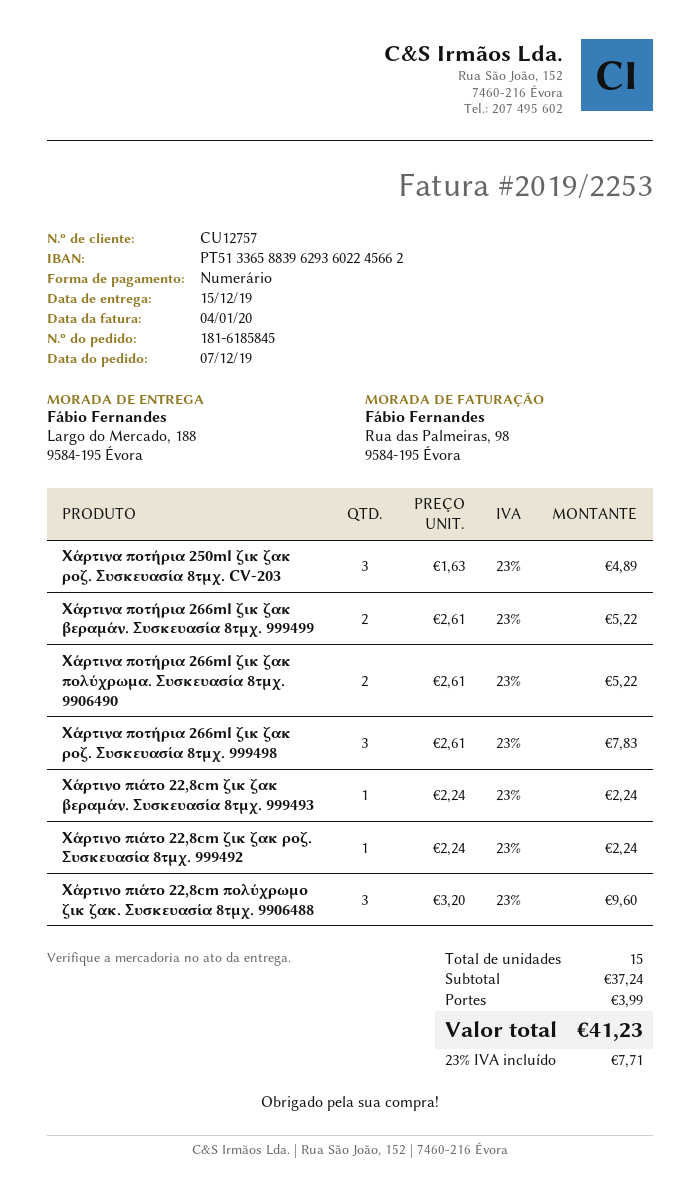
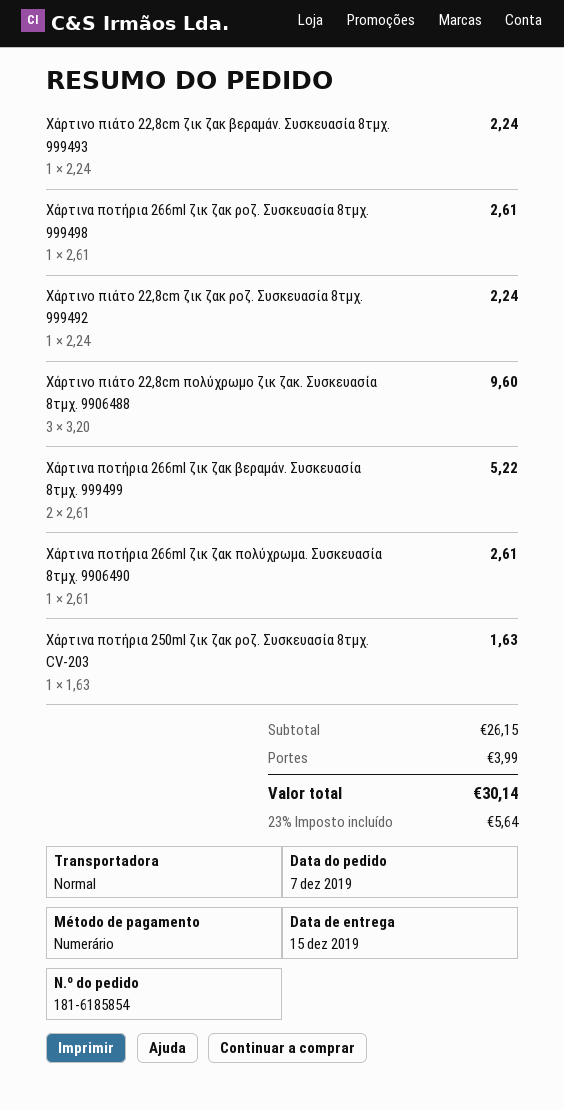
order number: 181-6185845 -> 181-6185854
Χάρτινα ποτήρια 250ml ζικ ζακ ροζ. Συσκευασία 8τμχ. CV-203: 3 x 1.63 = 4.89 -> 1 x 1.63 = 1.63
Χάρτινα ποτήρια 266ml ζικ ζακ πολύχρωμα. Συσκευασία 8τμχ. 9906490: 2 x 2.61 = 5.22 -> 1 x 2.61 = 2.61
Χάρτινα ποτήρια 266ml ζικ ζακ ροζ. Συσκευασία 8τμχ. 999498: 3 x 2.61 = 7.83 -> 1 x 2.61 = 2.61
subtotal: 37.24 -> 26.15
tax: 23% = 7.71 -> 23% = 5.64
total: 41.23 -> 30.14

